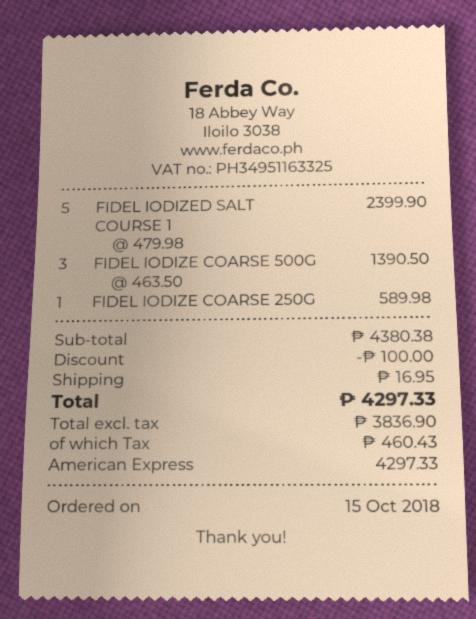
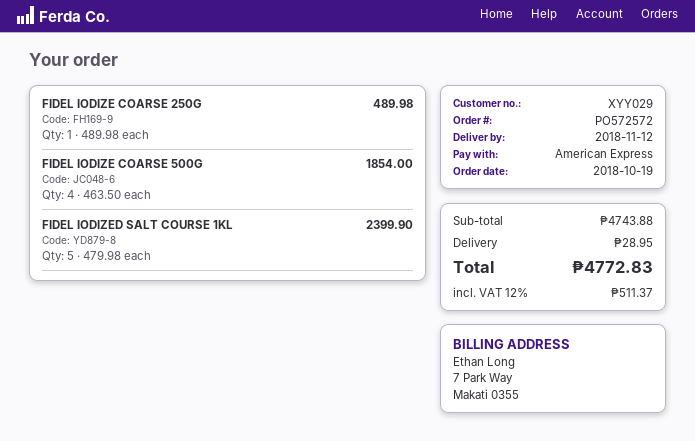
order date: 2018-10-15 -> 2018-10-19
FIDEL IODIZE COARSE 500G: 3 x 463.50 = 1390.50 -> 4 x 463.50 = 1854.00
FIDEL IODIZE COARSE 250G: 1 x 589.98 = 589.98 -> 1 x 489.98 = 489.98
subtotal: 4380.38 -> 4743.88
discount: 100.00 -> none
shipping: 16.95 -> 28.95
tax: 460.43 -> 511.37
total: 4297.33 -> 4772.83

